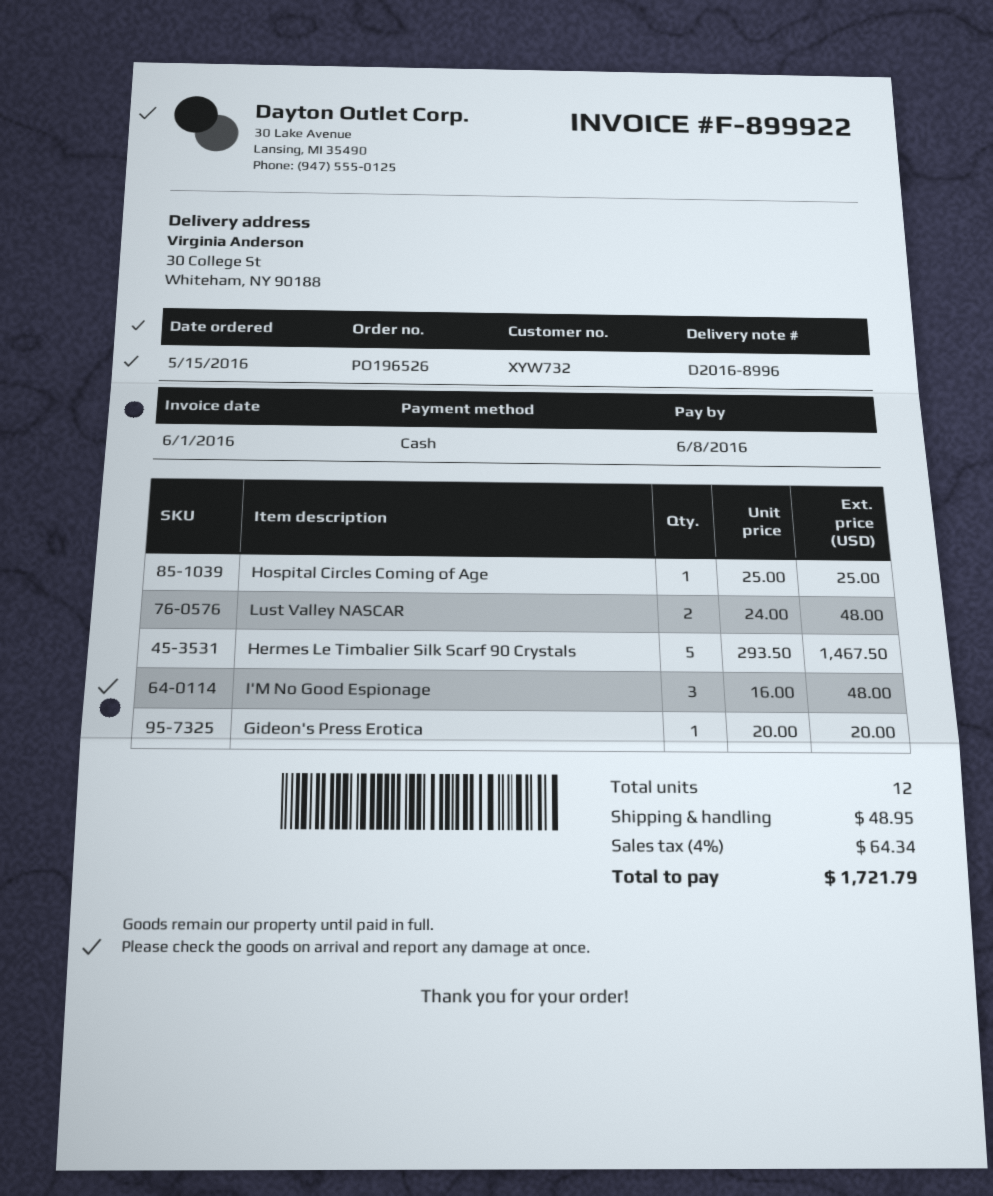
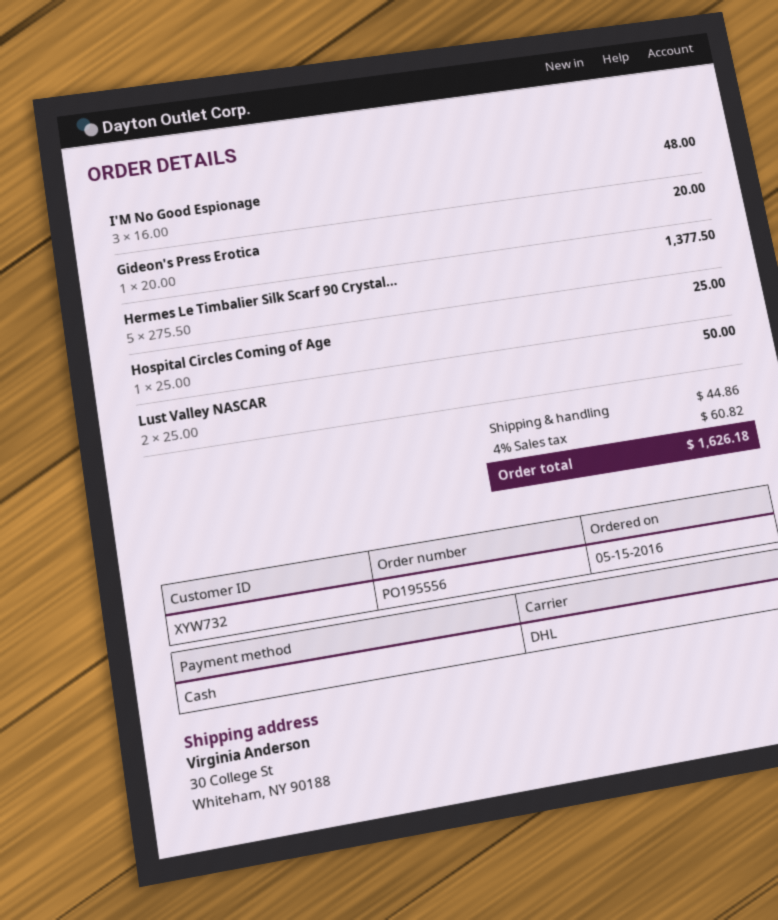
order number: PO196526 -> PO195556
Lust Valley NASCAR: 2 x 24.00 = 48.00 -> 2 x 25.00 = 50.00
Hermes Le Timbalier Silk Scarf 90 Crystals: 5 x 293.50 = 1467.50 -> 5 x 275.50 = 1377.50
shipping: 48.95 -> 44.86
tax: 4% = 64.34 -> 4% = 60.82
total: 1721.79 -> 1626.18

